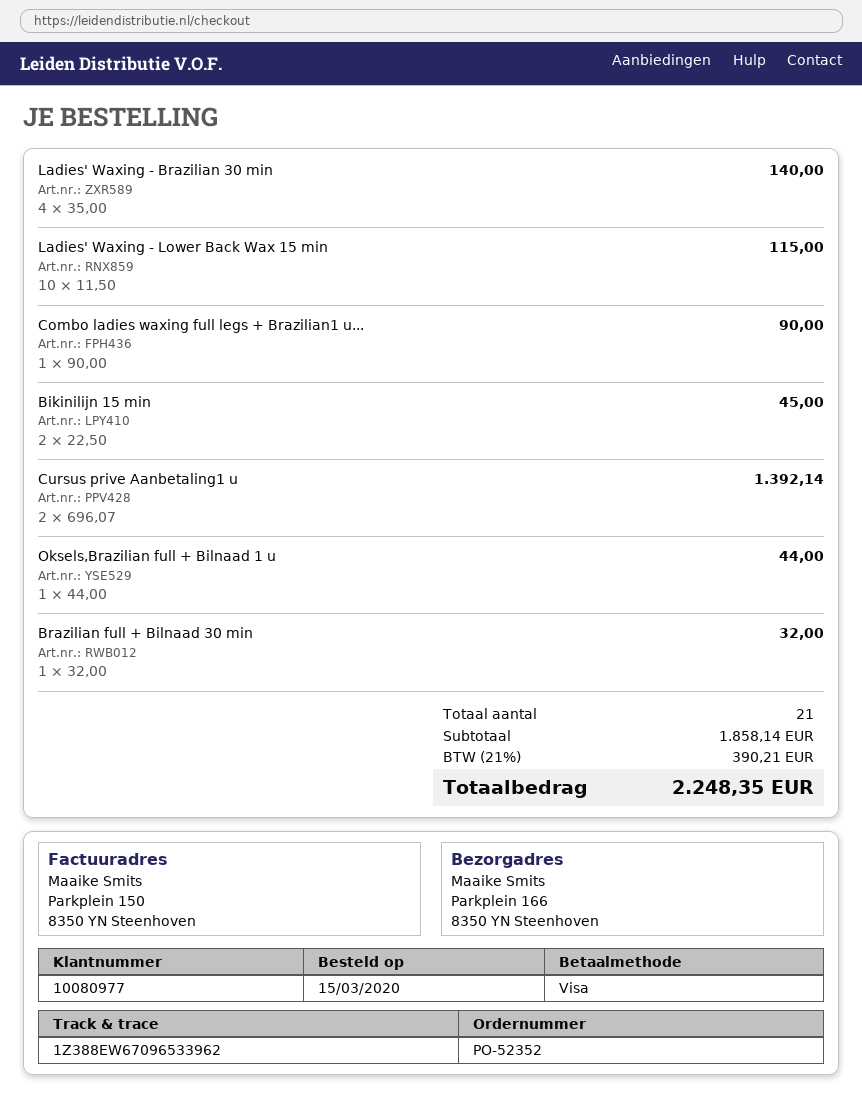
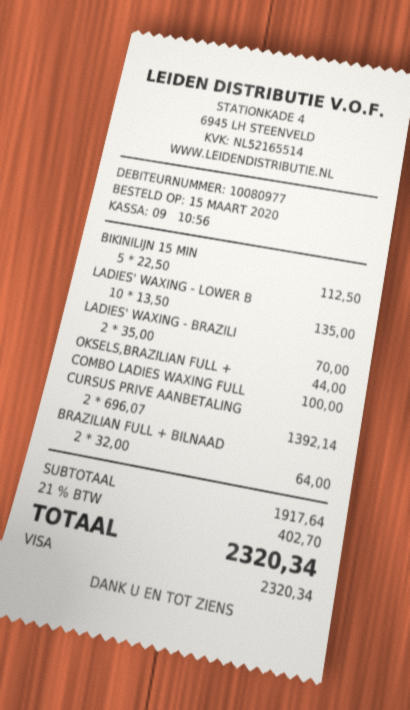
Ladies' Waxing - Brazilian 30 min: 4 x 35.00 = 140.00 -> 2 x 35.00 = 70.00
Ladies' Waxing - Lower Back Wax 15 min: 10 x 11.50 = 115.00 -> 10 x 13.50 = 135.00
Combo ladies waxing full legs + Brazilian1 u...: 1 x 90.00 = 90.00 -> 1 x 100.00 = 100.00
Bikinilijn 15 min: 2 x 22.50 = 45.00 -> 5 x 22.50 = 112.50
Brazilian full + Bilnaad 30 min: 1 x 32.00 = 32.00 -> 2 x 32.00 = 64.00
subtotal: 1858.14 -> 1917.64
tax: 21% = 390.21 -> 21% = 402.70
total: 2248.35 -> 2320.34

